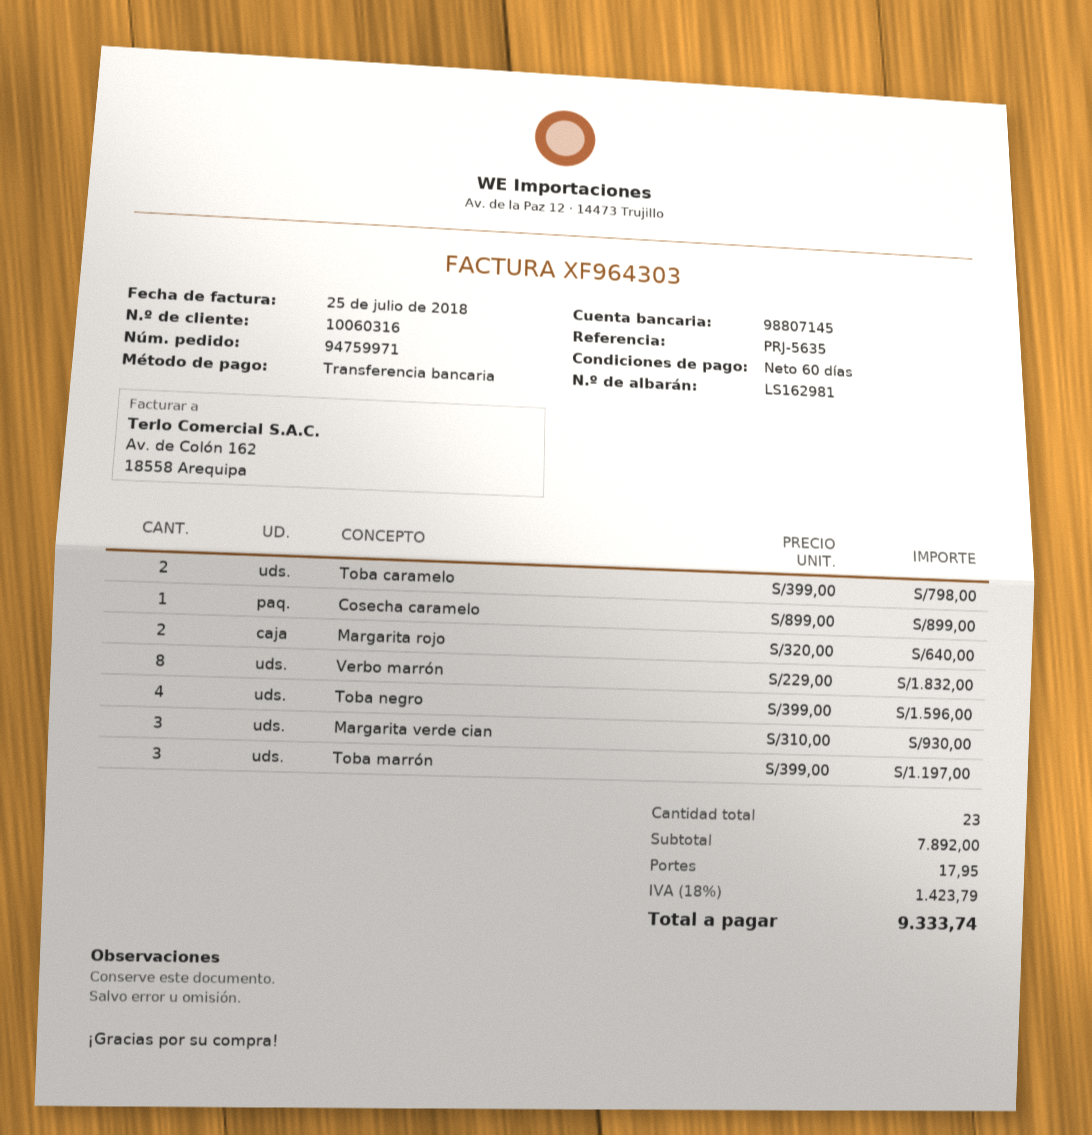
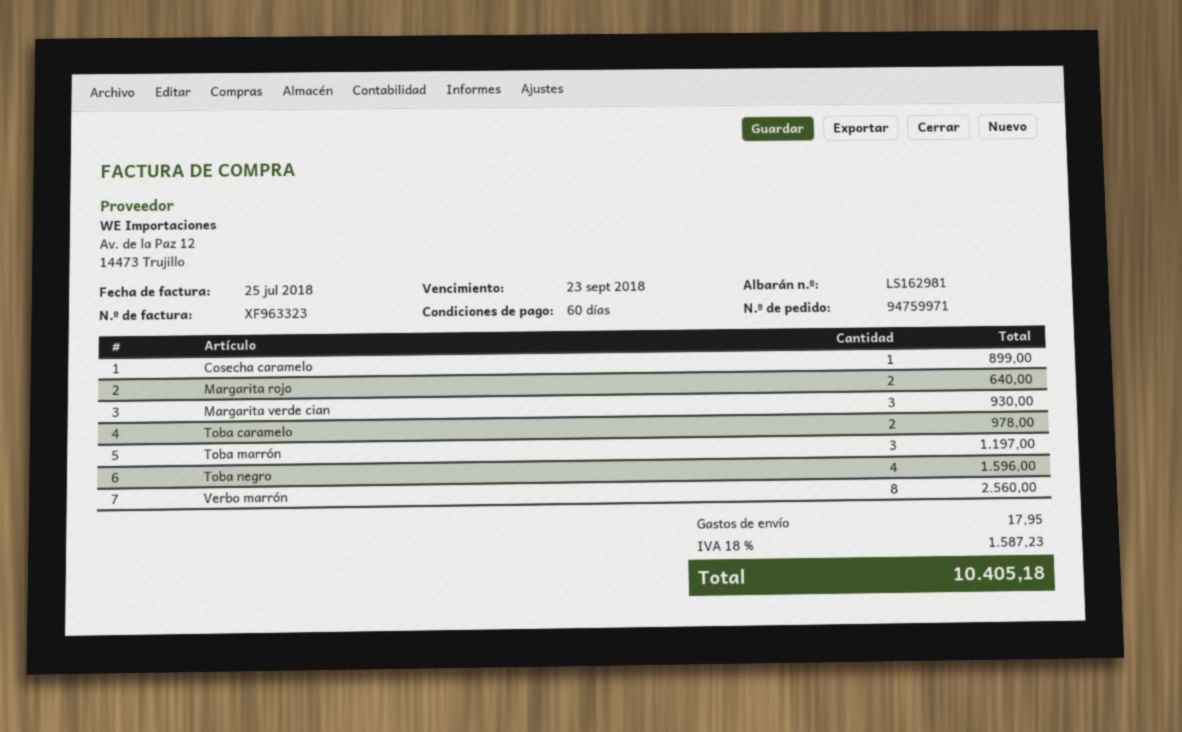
invoice number: XF964303 -> XF963323
Toba caramelo: 2 for 798.00 -> 2 for 978.00
Verbo marrón: 8 for 1832.00 -> 8 for 2560.00
tax: 18% = 1423.79 -> 18% = 1587.23
total: 9333.74 -> 10405.18

